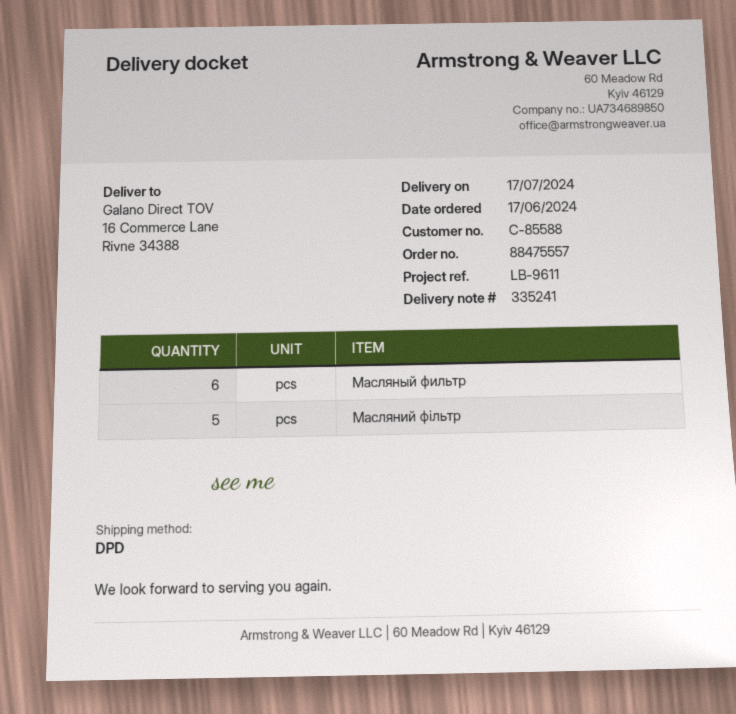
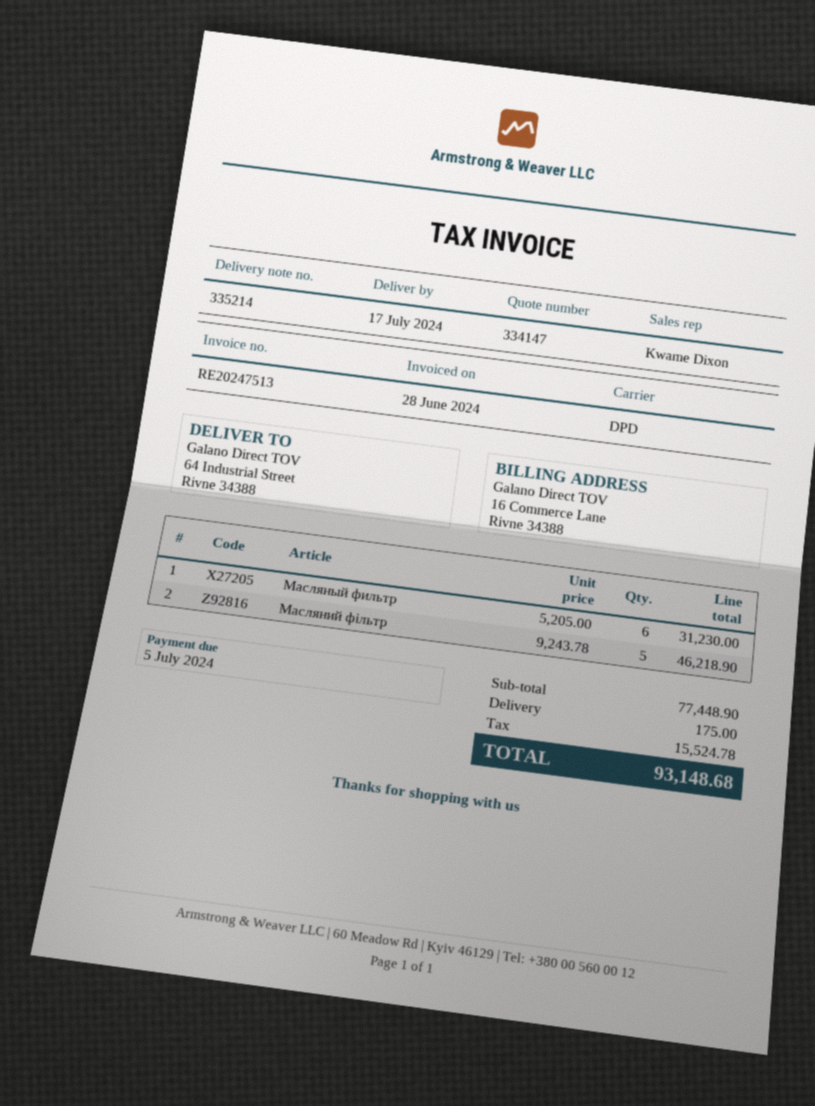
delivery note number: 335241 -> 335214
ship to: 16 Commerce Lane, Rivne 34388 -> 64 Industrial Street, Rivne 34388

